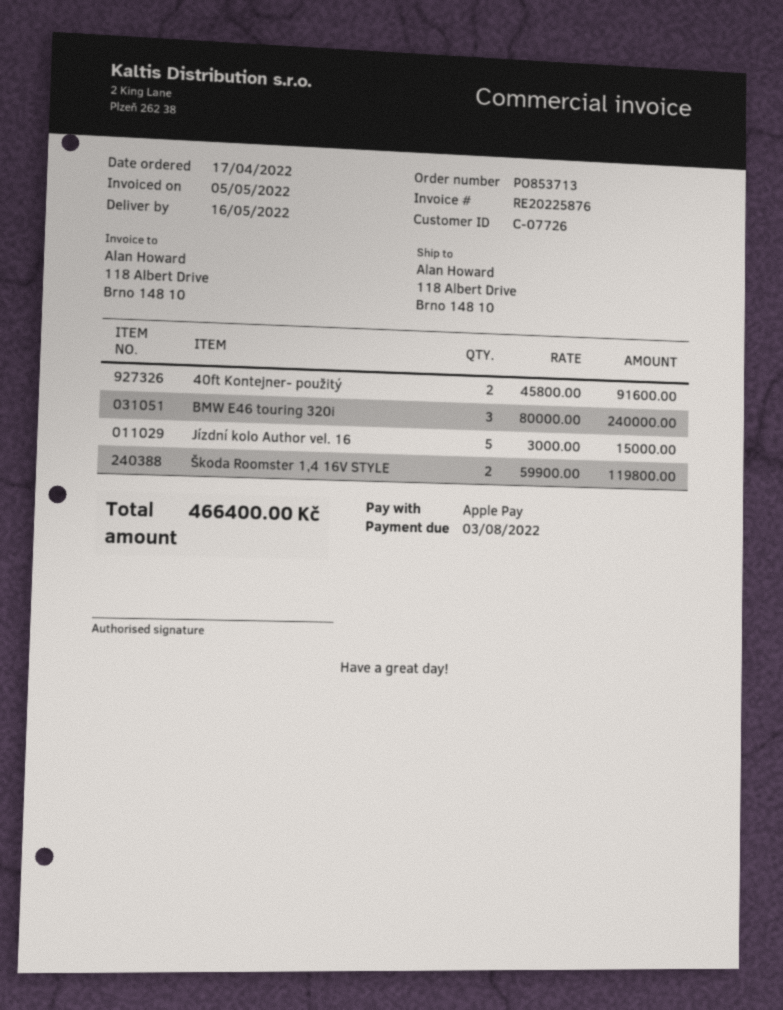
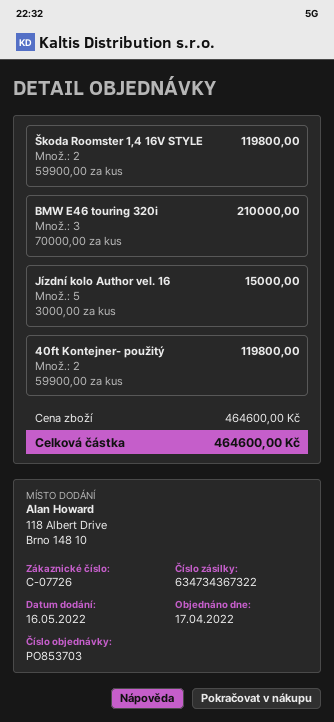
order number: PO853713 -> PO853703
40ft Kontejner- použitý: 2 x 45800.00 = 91600.00 -> 2 x 59900.00 = 119800.00
BMW E46 touring 320i: 3 x 80000.00 = 240000.00 -> 3 x 70000.00 = 210000.00
total: 466400.00 -> 464600.00

